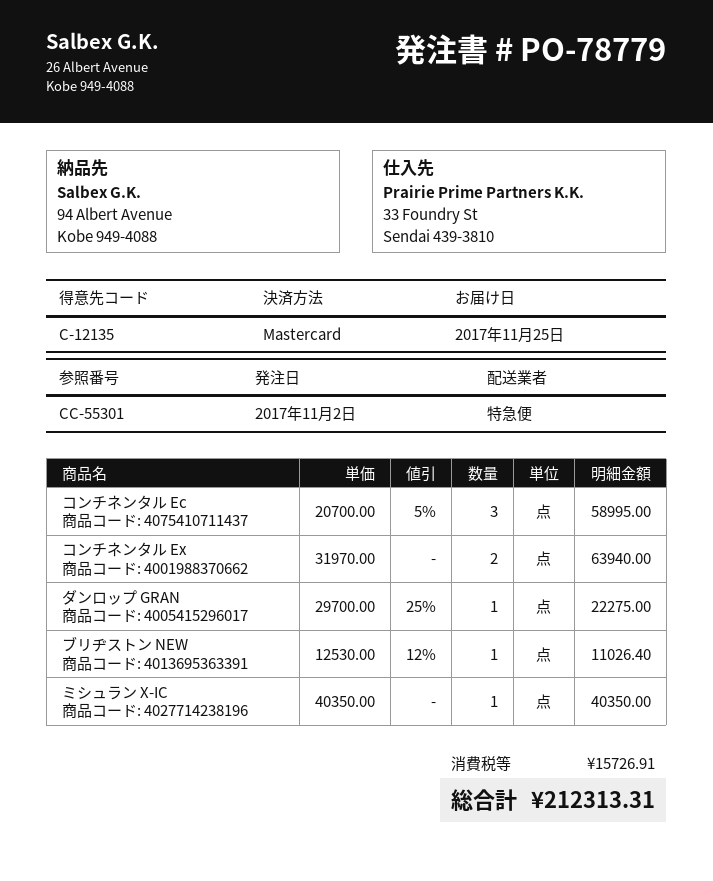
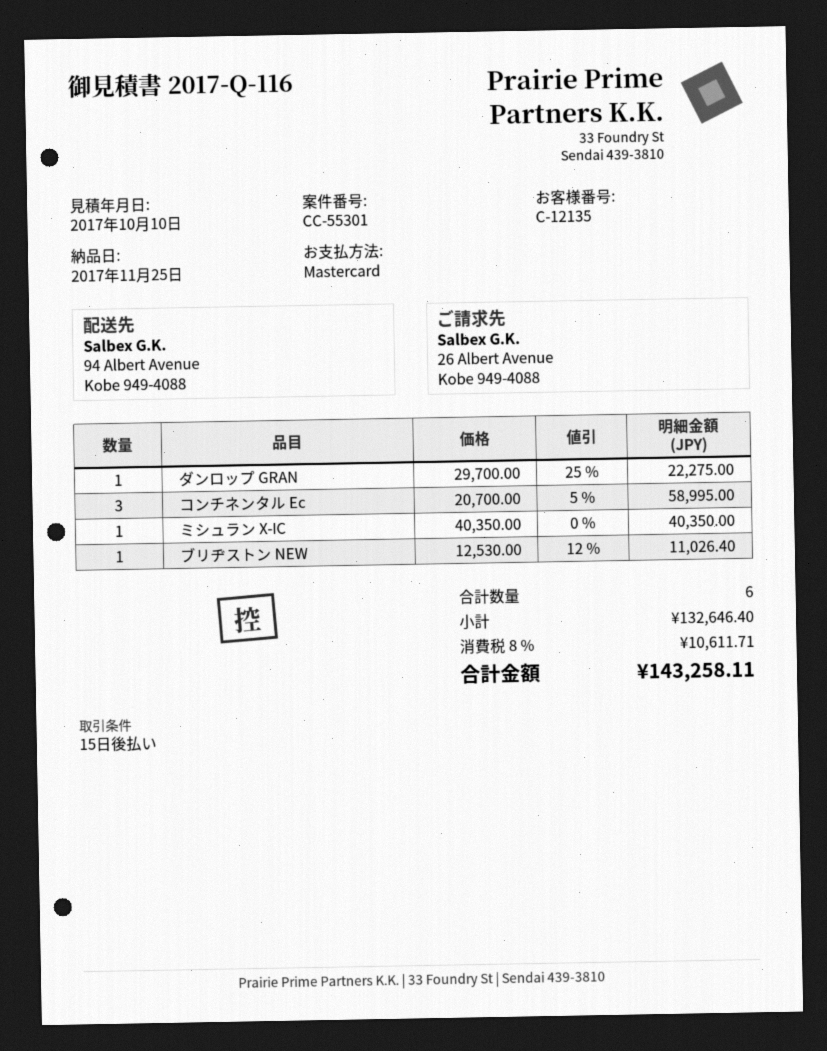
コンチネンタル Ex: 2 x 31970.00 = 63940.00 -> none
tax: 15726.91 -> 10611.71
total: 212313.31 -> 143258.11

